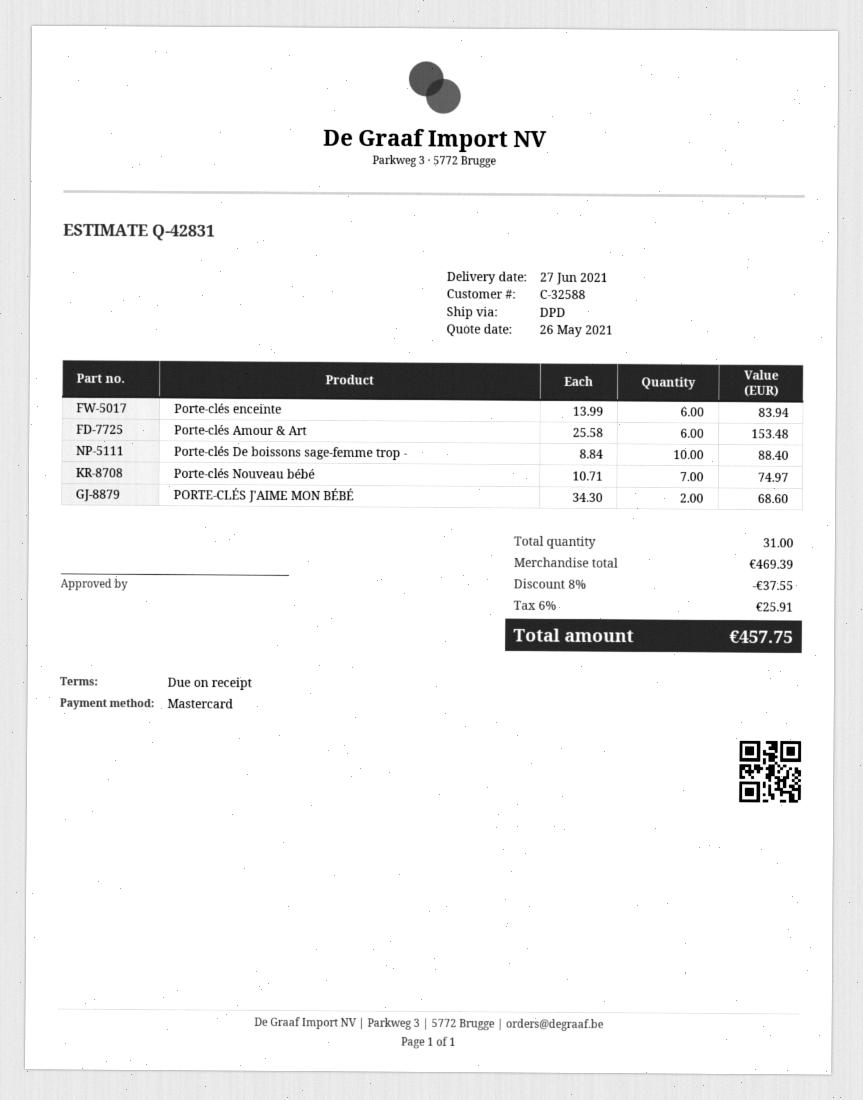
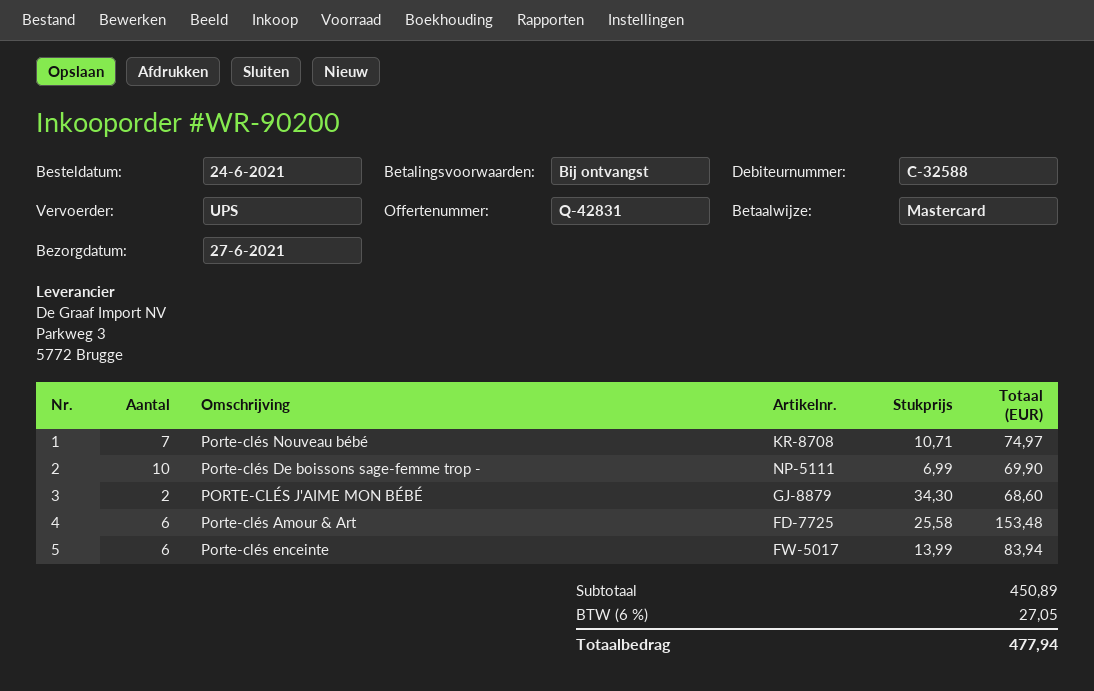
shipping method: DPD -> UPS
Porte-clés De boissons sage-femme trop -: 10 x 8.84 = 88.40 -> 10 x 6.99 = 69.90
subtotal: 469.39 -> 450.89
discount: 8% = 37.55 -> none
tax: 6% = 25.91 -> 6% = 27.05
total: 457.75 -> 477.94

